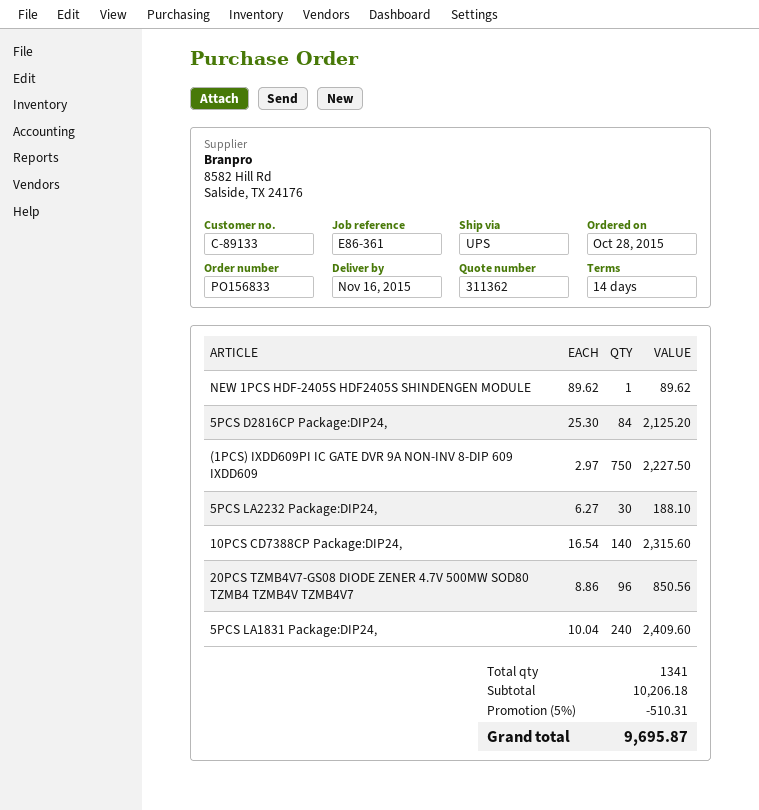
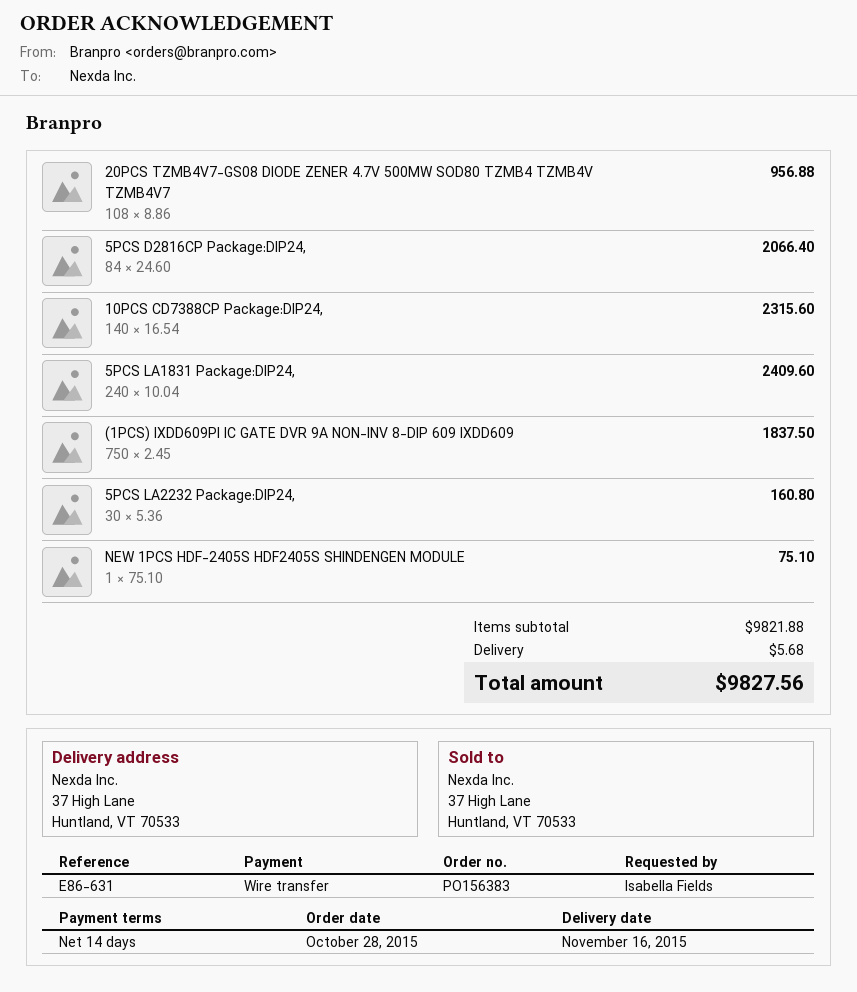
order number: PO156833 -> PO156383
reference: E86-361 -> E86-631
NEW 1PCS HDF-2405S HDF2405S SHINDENGEN MODULE: 1 x 89.62 = 89.62 -> 1 x 75.10 = 75.10
5PCS D2816CP Package:DIP24,: 84 x 25.30 = 2125.20 -> 84 x 24.60 = 2066.40
(1PCS) IXDD609PI IC GATE DVR 9A NON-INV 8-DIP 609 IXDD609: 750 x 2.97 = 2227.50 -> 750 x 2.45 = 1837.50
5PCS LA2232 Package:DIP24,: 30 x 6.27 = 188.10 -> 30 x 5.36 = 160.80
20PCS TZMB4V7-GS08 DIODE ZENER 4.7V 500MW SOD80 TZMB4 TZMB4V TZMB4V7: 96 x 8.86 = 850.56 -> 108 x 8.86 = 956.88
subtotal: 10206.18 -> 9821.88
discount: 5% = 510.31 -> none
shipping: none -> 5.68
total: 9695.87 -> 9827.56

